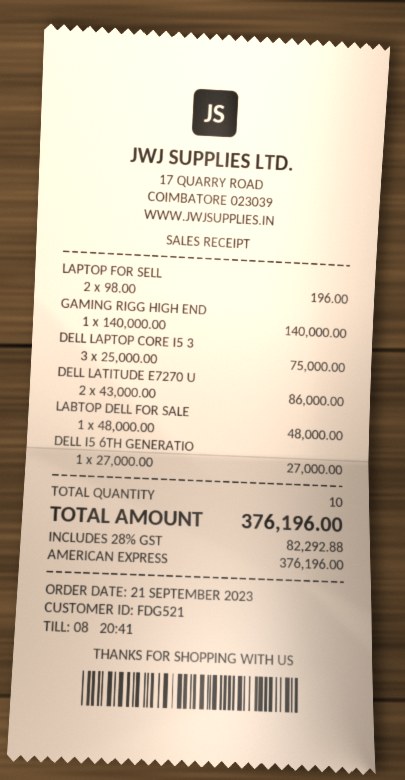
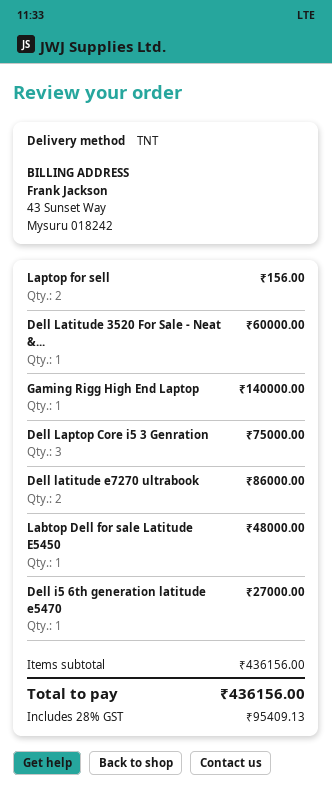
LAPTOP FOR SELL: 2 for 196.00 -> 2 for 156.00
Dell Latitude 3520 For Sale - Neat &...: none -> 1 for 60000.00
tax: 28% = 82292.88 -> 28% = 95409.13
total: 376196.00 -> 436156.00

